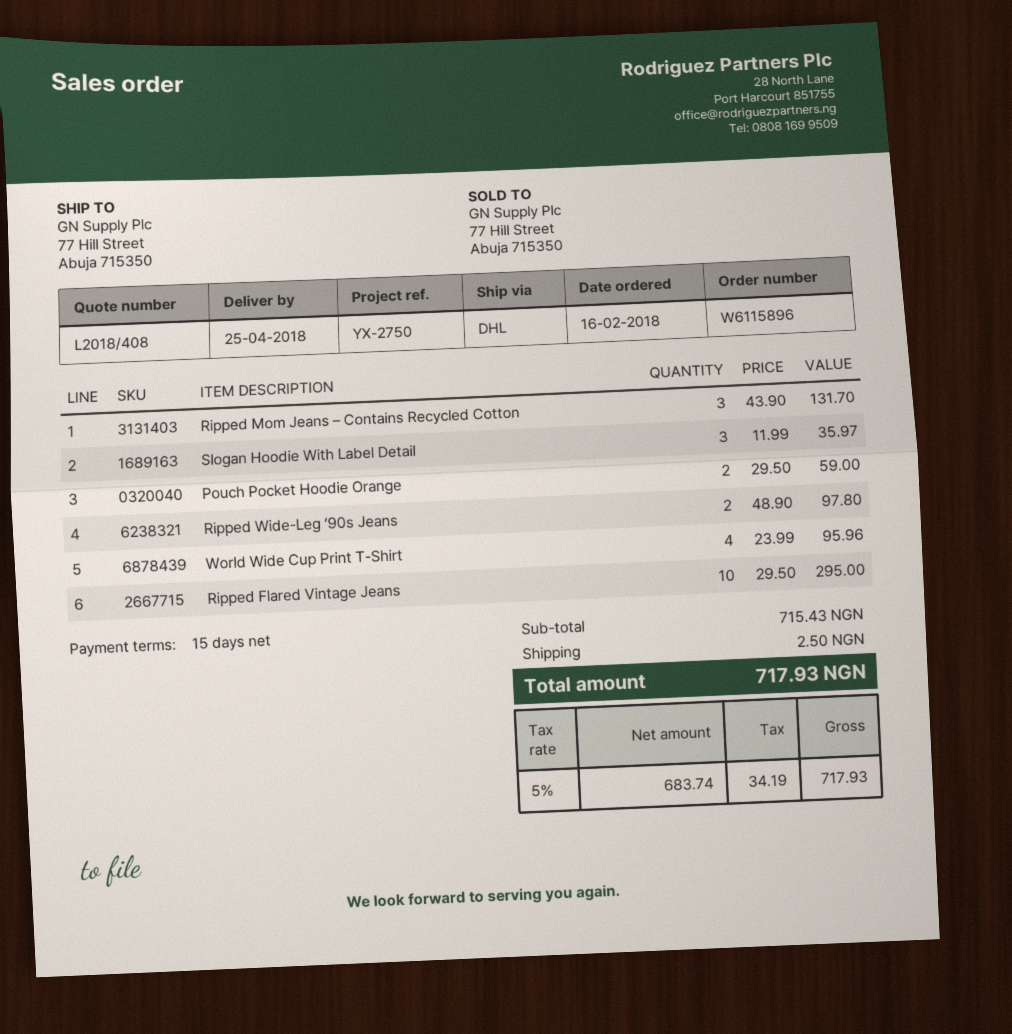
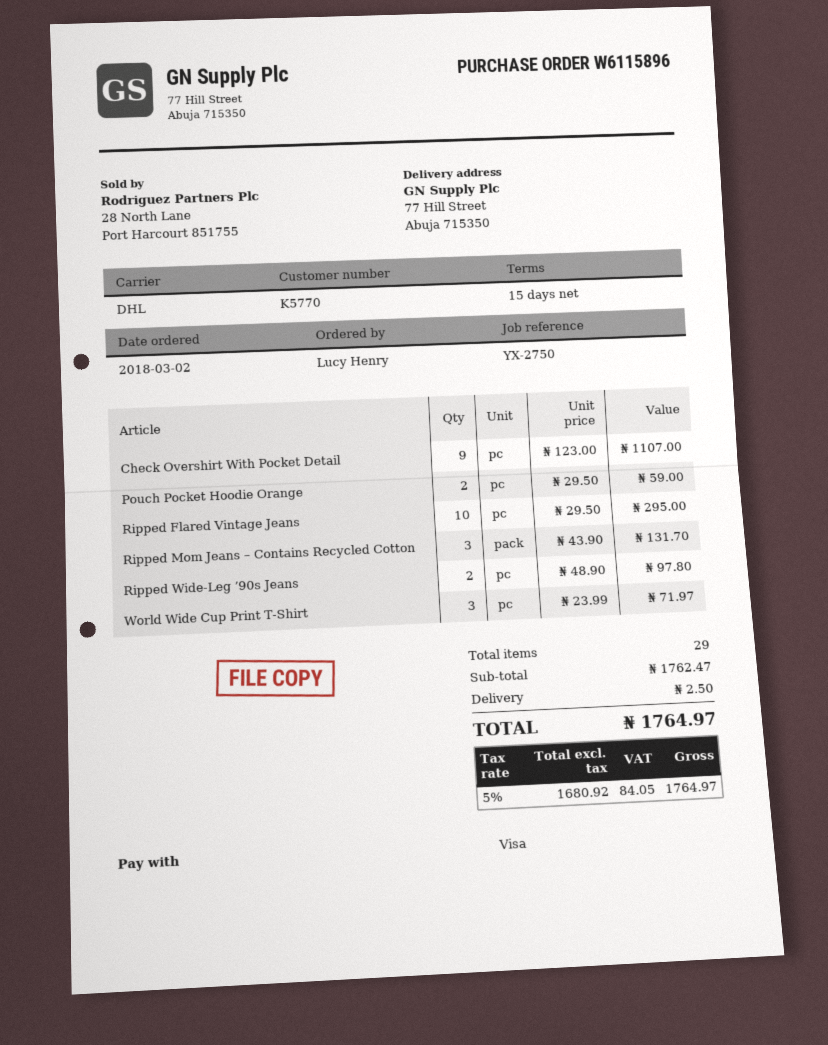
order date: 2018-02-16 -> 2018-03-02
Slogan Hoodie With Label Detail: 3 x 11.99 = 35.97 -> none
World Wide Cup Print T-Shirt: 4 x 23.99 = 95.96 -> 3 x 23.99 = 71.97
Check Overshirt With Pocket Detail: none -> 9 x 123.00 = 1107.00
subtotal: 715.43 -> 1762.47
net: 683.74 -> 1680.92
tax: 5% = 34.19 -> 5% = 84.05
total: 717.93 -> 1764.97

